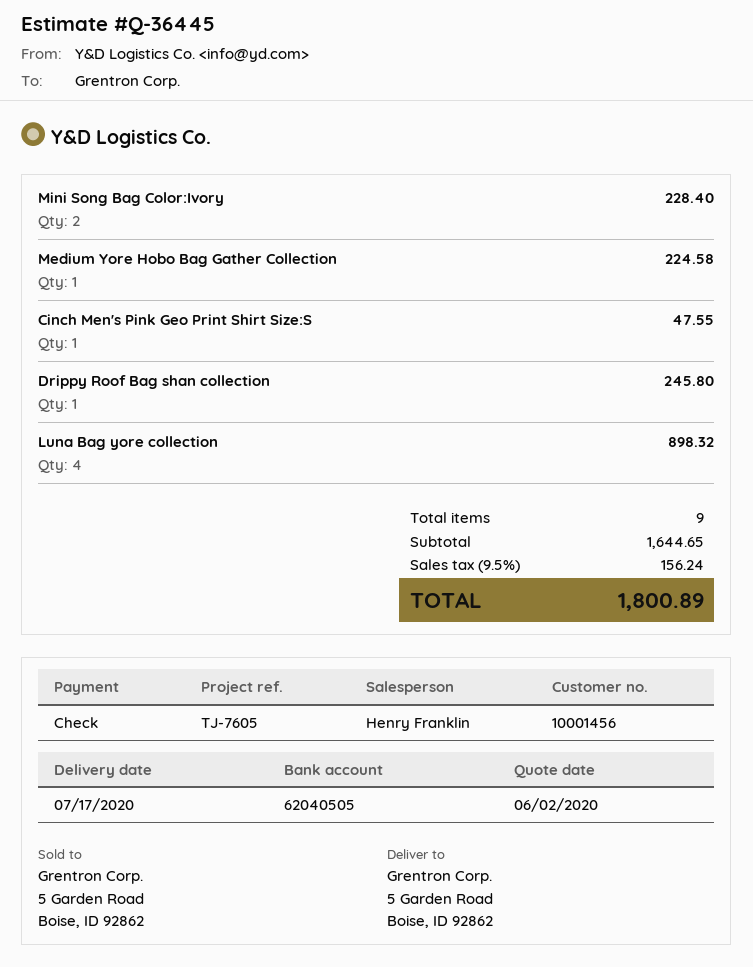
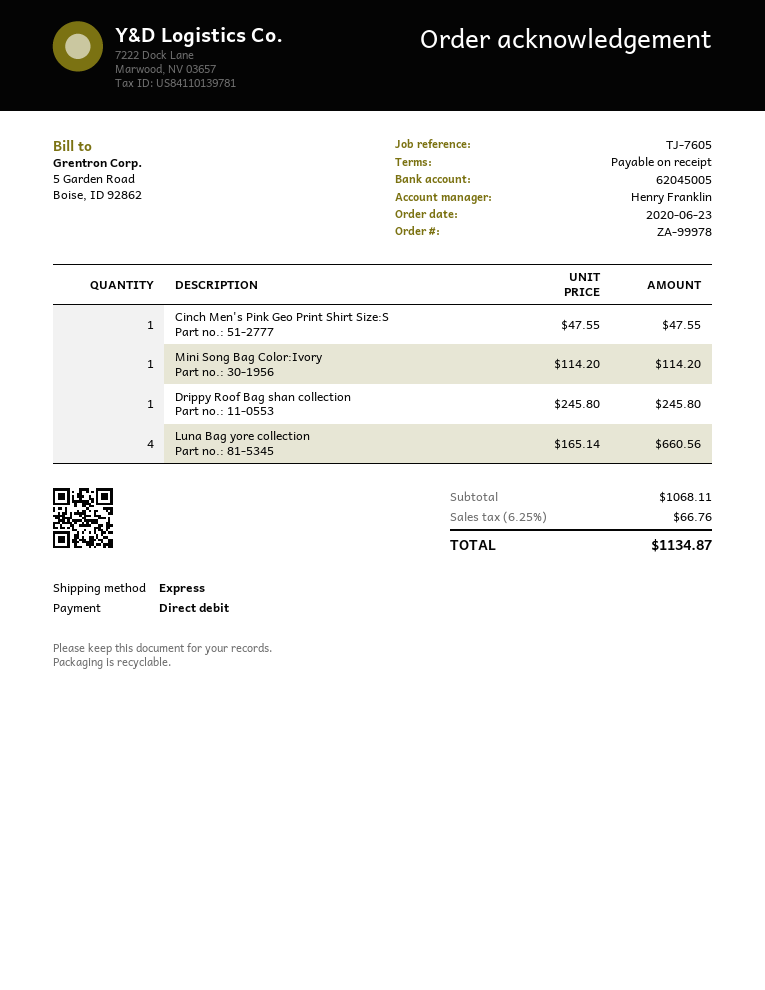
payment method: cheque -> direct debit
bank account: 62040505 -> 62045005
Mini Song Bag Color:Ivory: 2 for 228.40 -> 1 for 114.20
Medium Yore Hobo Bag Gather Collection: 1 for 224.58 -> none
Luna Bag yore collection: 4 for 898.32 -> 4 for 660.56
subtotal: 1644.65 -> 1068.11
tax: 9.5% = 156.24 -> 6.25% = 66.76
total: 1800.89 -> 1134.87

